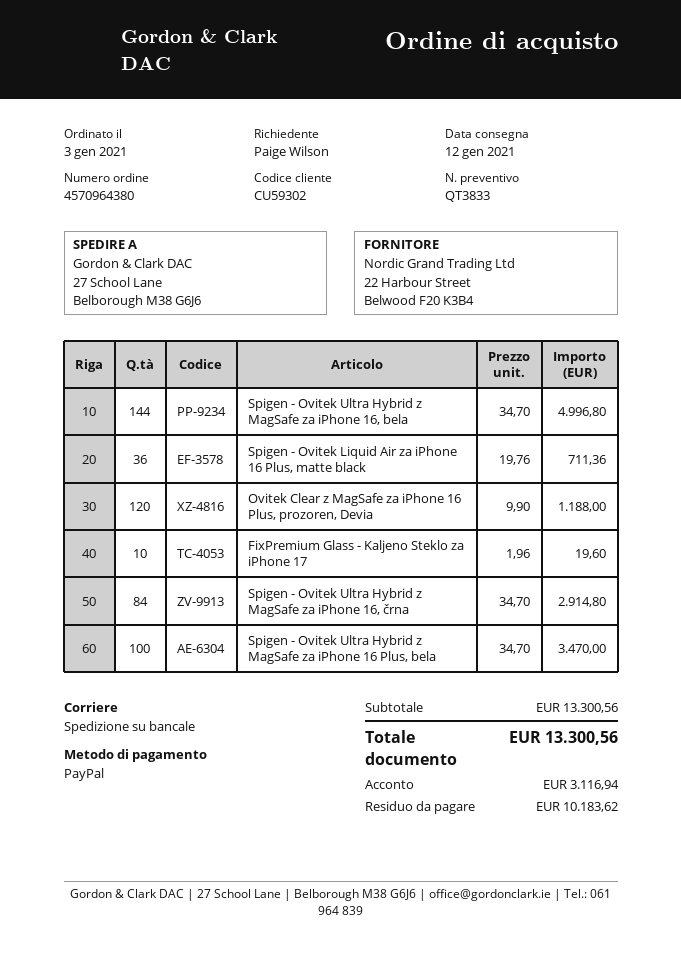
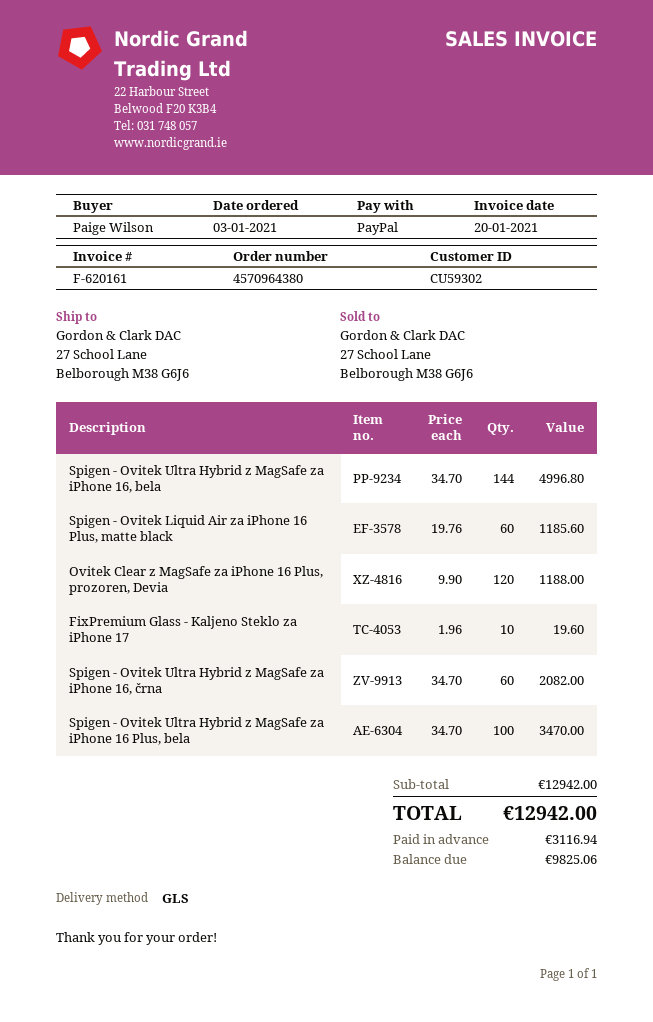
shipping method: pallet freight -> GLS
Spigen - Ovitek Liquid Air za iPhone 16 Plus, matte black: 36 x 19.76 = 711.36 -> 60 x 19.76 = 1185.60
Spigen - Ovitek Ultra Hybrid z MagSafe za iPhone 16, črna: 84 x 34.70 = 2914.80 -> 60 x 34.70 = 2082.00
subtotal: 13300.56 -> 12942.00
total: 13300.56 -> 12942.00
balance: 10183.62 -> 9825.06

